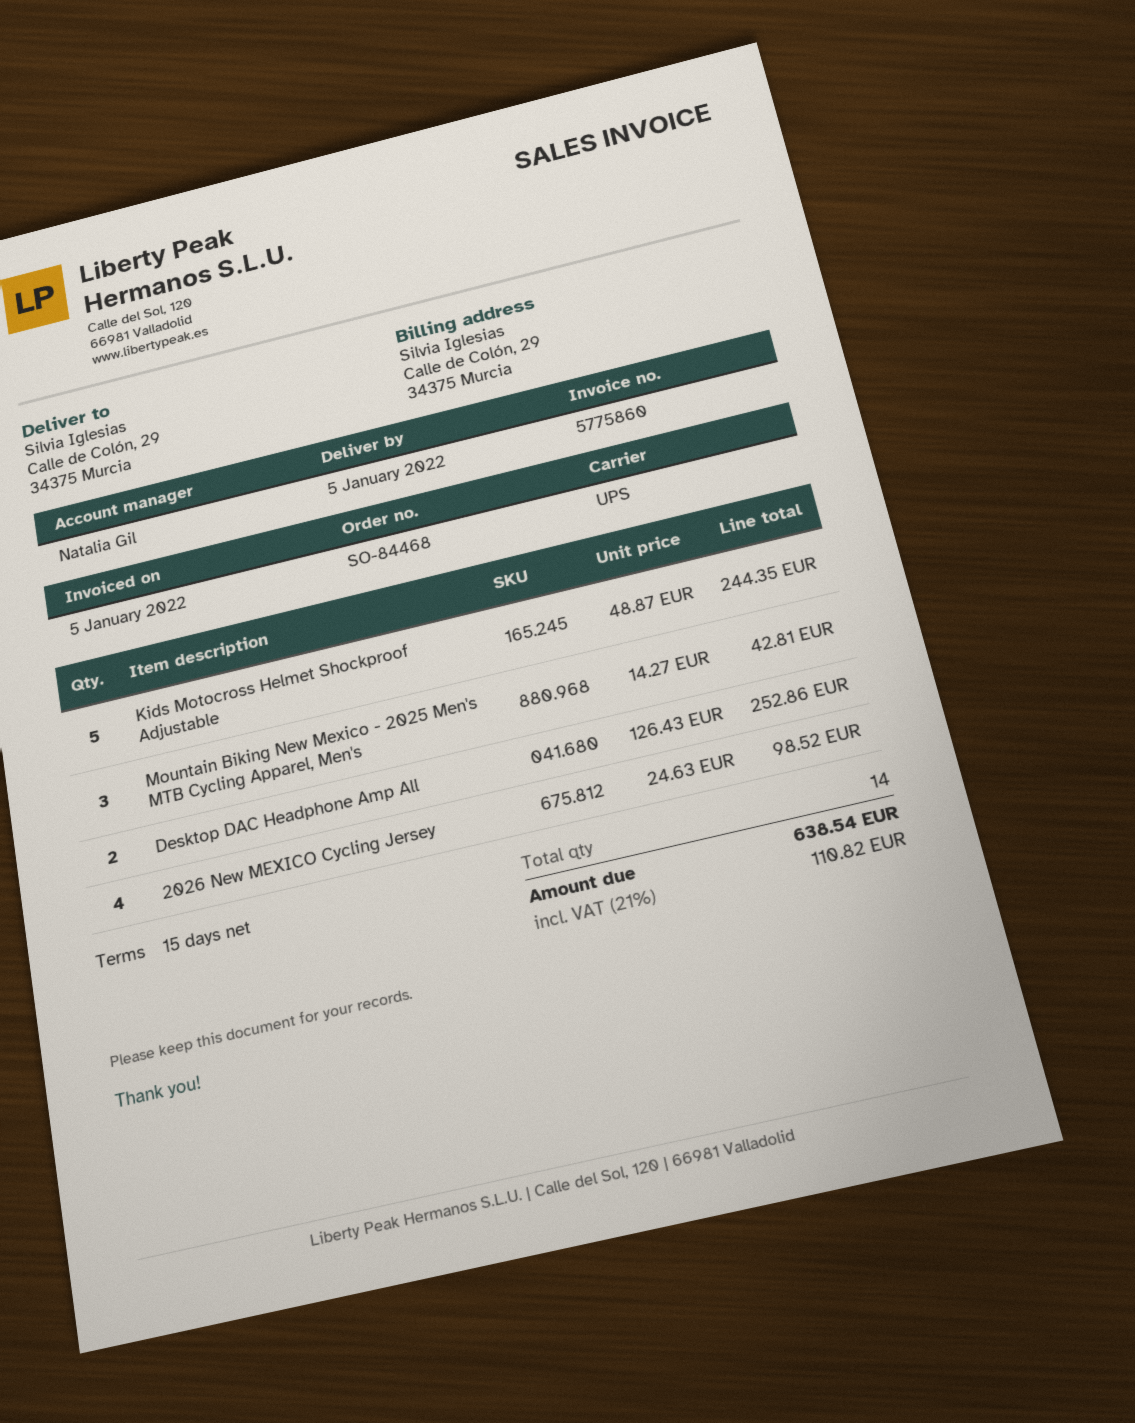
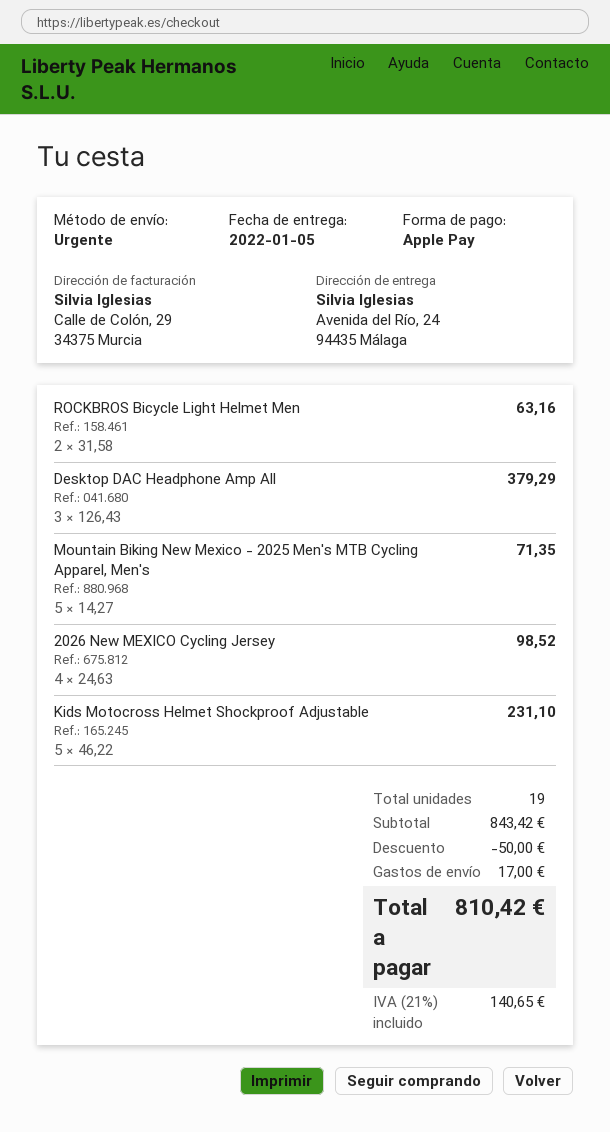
shipping method: UPS -> express
ship to: Calle de Colón, 29, 34375 Murcia -> Avenida del Río, 24, 94435 Málaga
Kids Motocross Helmet Shockproof Adjustable: 5 x 48.87 = 244.35 -> 5 x 46.22 = 231.10
Mountain Biking New Mexico - 2025 Men's MTB Cycling Apparel, Men's: 3 x 14.27 = 42.81 -> 5 x 14.27 = 71.35
Desktop DAC Headphone Amp All: 2 x 126.43 = 252.86 -> 3 x 126.43 = 379.29
ROCKBROS Bicycle Light Helmet Men: none -> 2 x 31.58 = 63.16
total quantity: 14 -> 19
discount: none -> 50.00
shipping: none -> 17.00
tax: 21% = 110.82 -> 21% = 140.65
total: 638.54 -> 810.42

